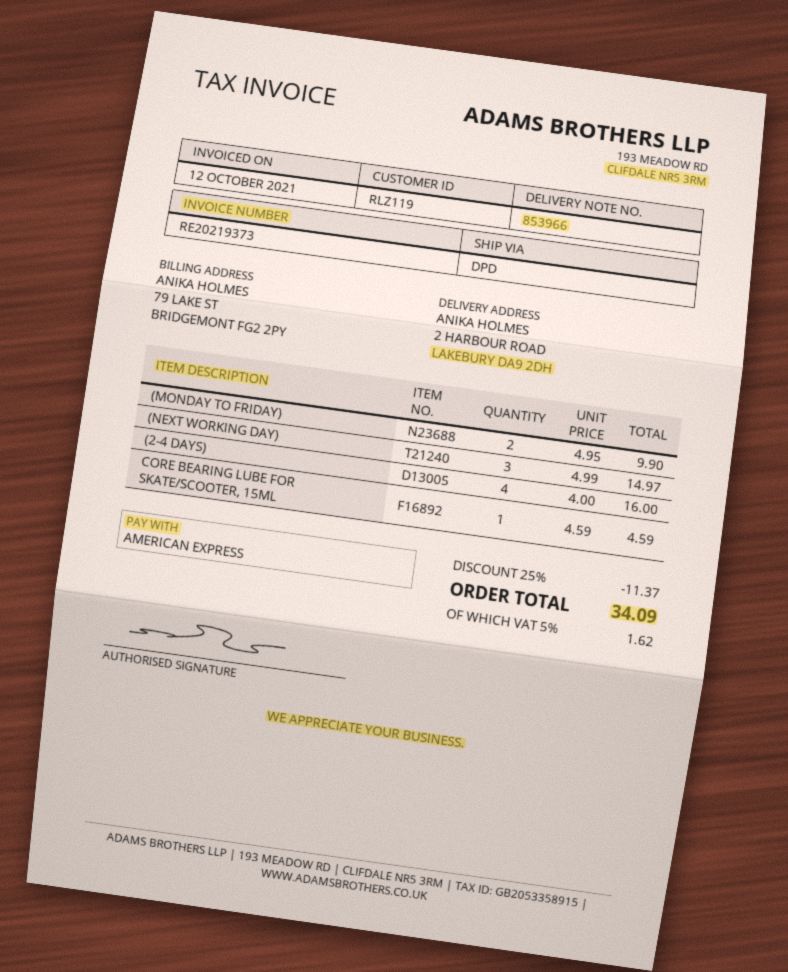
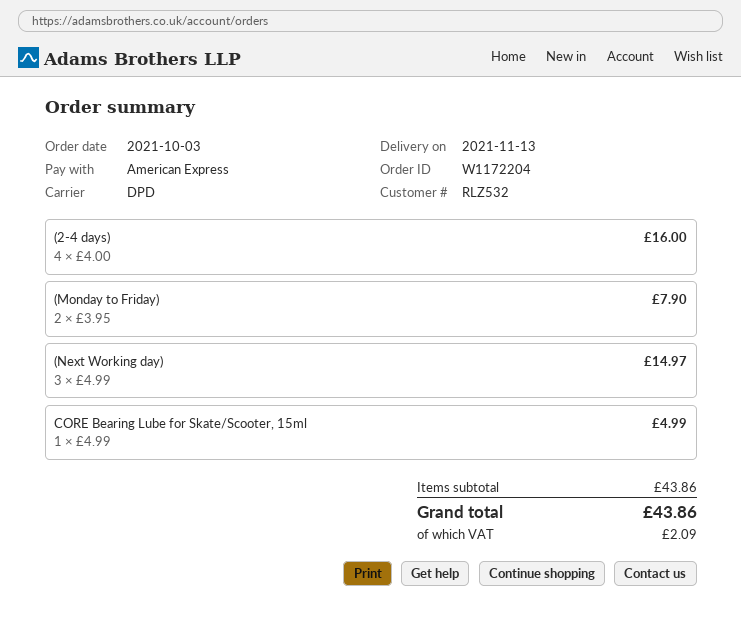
customer number: RLZ119 -> RLZ532
(MONDAY TO FRIDAY): 2 x 4.95 = 9.90 -> 2 x 3.95 = 7.90
CORE BEARING LUBE FOR SKATE/SCOOTER, 15ML: 1 x 4.59 = 4.59 -> 1 x 4.99 = 4.99
discount: 25% = 11.37 -> none
tax: 1.62 -> 2.09
total: 34.09 -> 43.86

